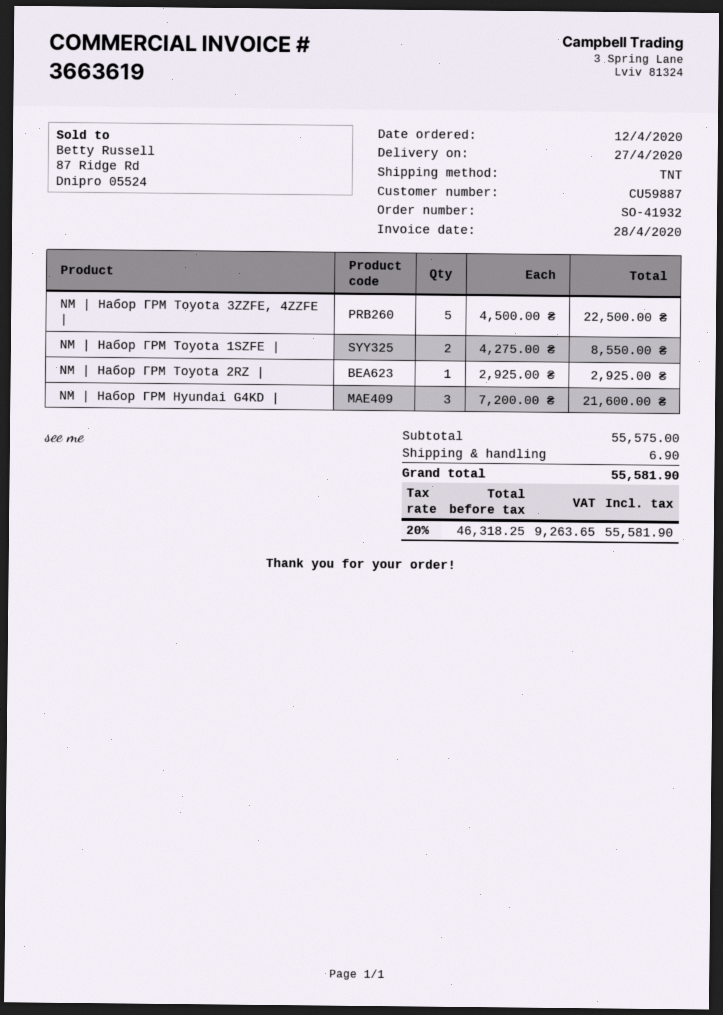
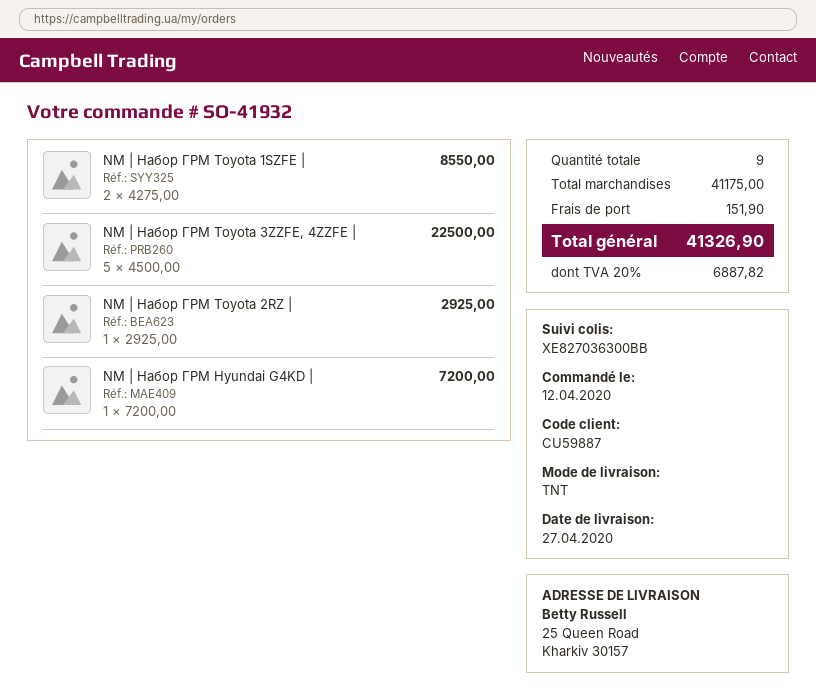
NM | Набор ГРМ Hyundai G4KD |: 3 x 7200.00 = 21600.00 -> 1 x 7200.00 = 7200.00
subtotal: 55575.00 -> 41175.00
shipping: 6.90 -> 151.90
tax: 20% = 9263.65 -> 20% = 6887.82
total: 55581.90 -> 41326.90

